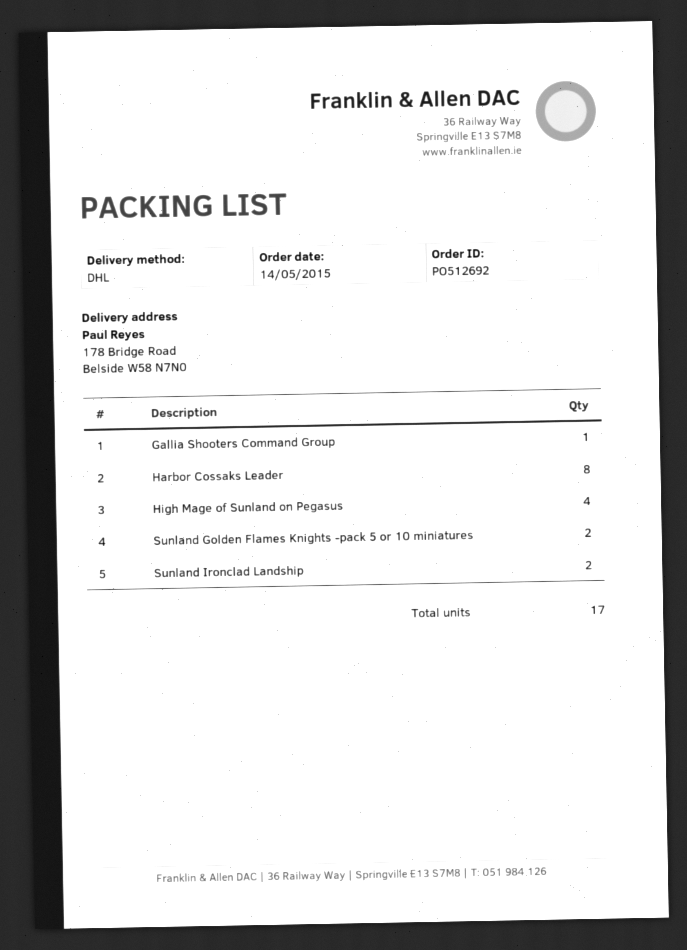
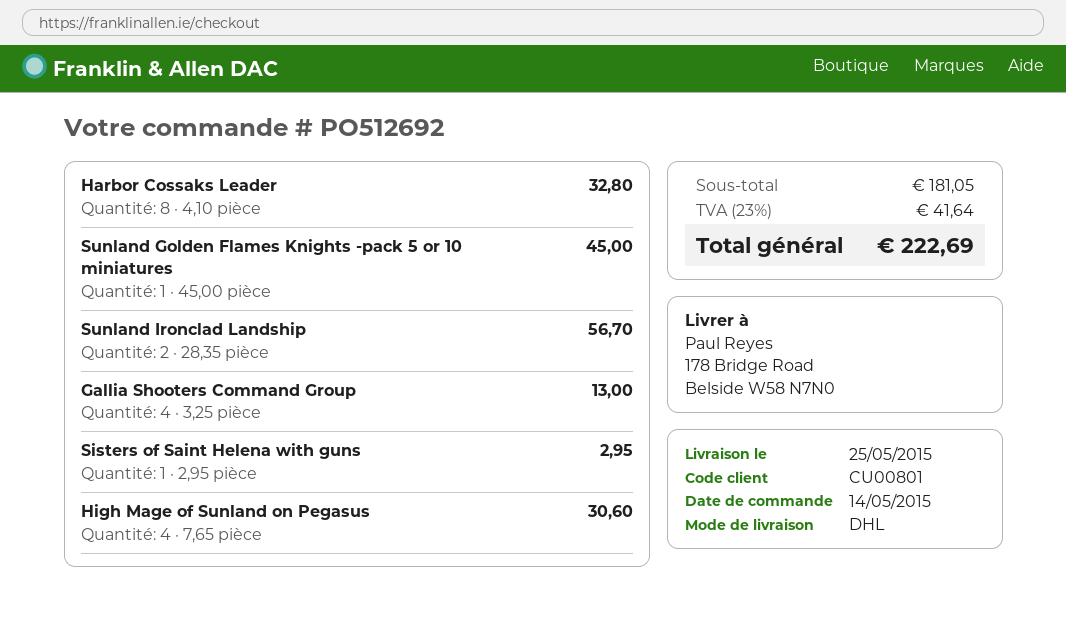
Gallia Shooters Command Group: 1 -> 4
Sunland Golden Flames Knights -pack 5 or 10 miniatures: 2 -> 1
Sisters of Saint Helena with guns: none -> 1

